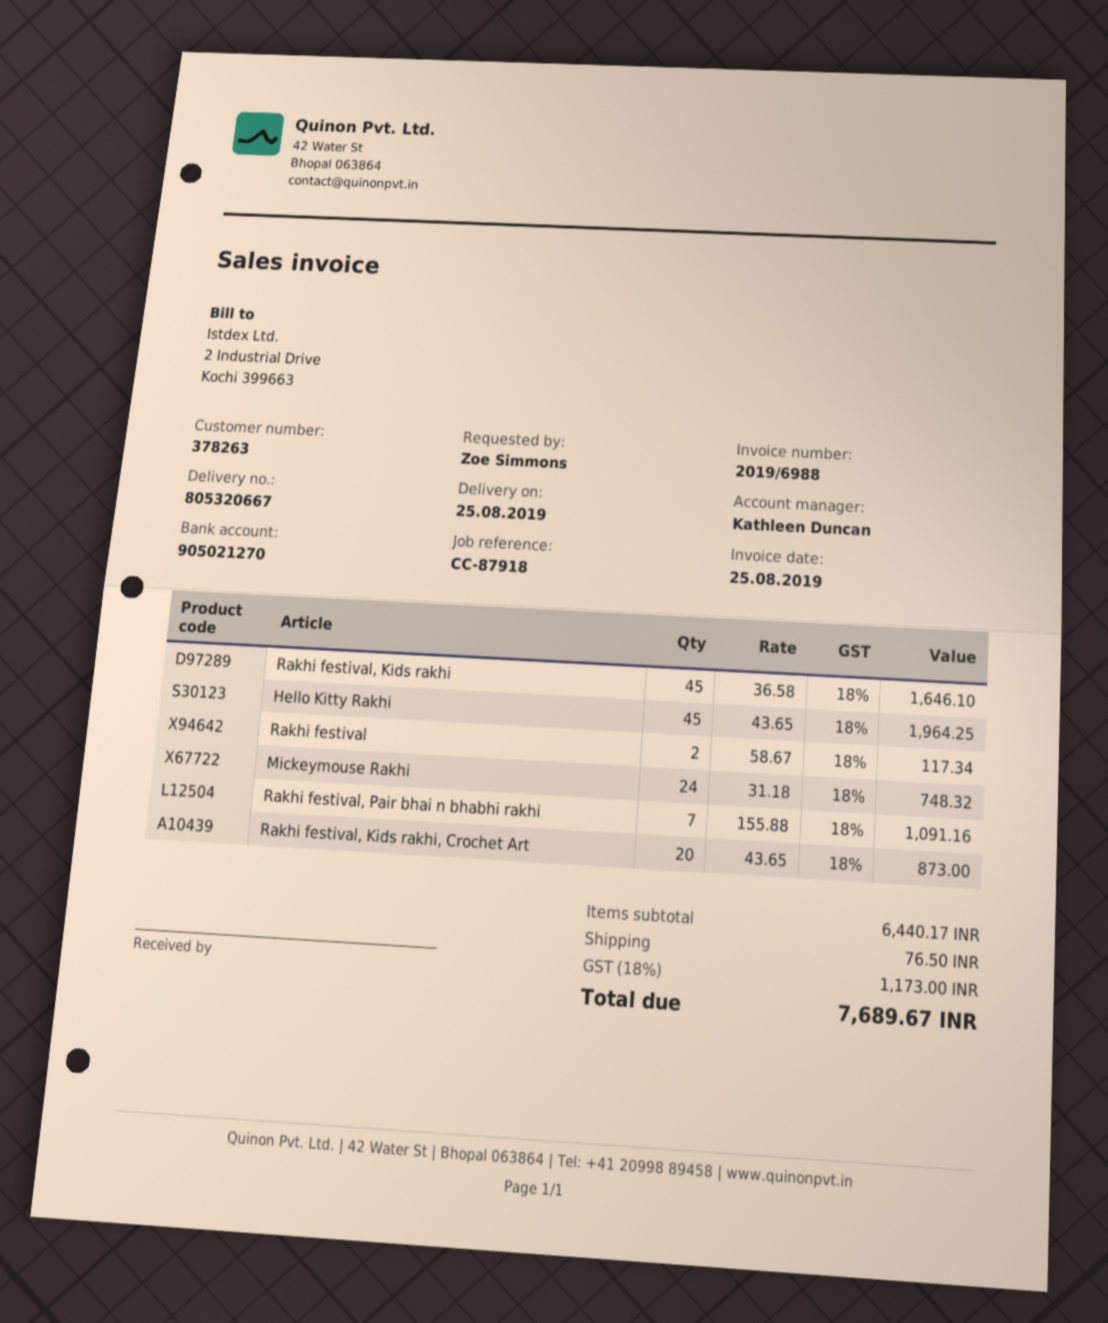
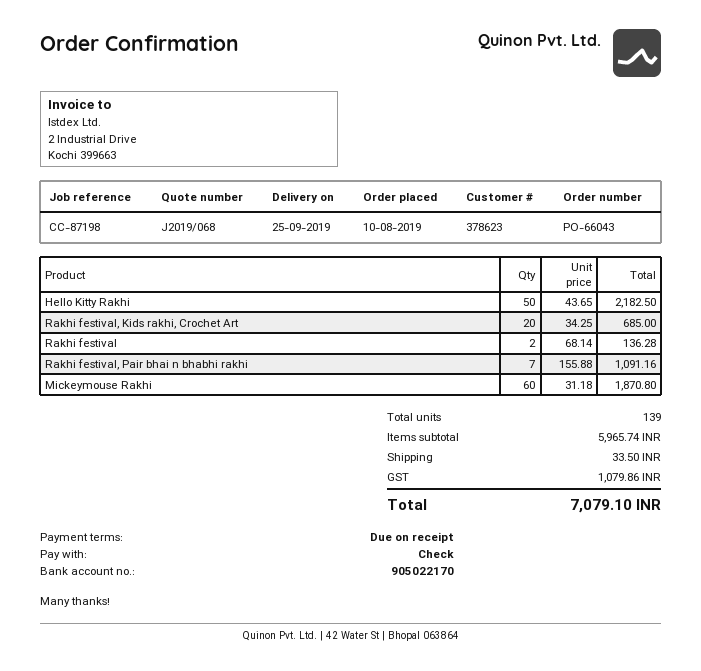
delivery date: 2019-08-25 -> 2019-09-25
customer number: 378263 -> 378623
reference: CC-87918 -> CC-87198
bank account: 905021270 -> 905022170
Rakhi festival, Kids rakhi: 45 x 36.58 = 1646.10 -> none
Hello Kitty Rakhi: 45 x 43.65 = 1964.25 -> 50 x 43.65 = 2182.50
Rakhi festival: 2 x 58.67 = 117.34 -> 2 x 68.14 = 136.28
Mickeymouse Rakhi: 24 x 31.18 = 748.32 -> 60 x 31.18 = 1870.80
Rakhi festival, Kids rakhi, Crochet Art: 20 x 43.65 = 873.00 -> 20 x 34.25 = 685.00
subtotal: 6440.17 -> 5965.74
shipping: 76.50 -> 33.50
tax: 1173.00 -> 1079.86
total: 7689.67 -> 7079.10

